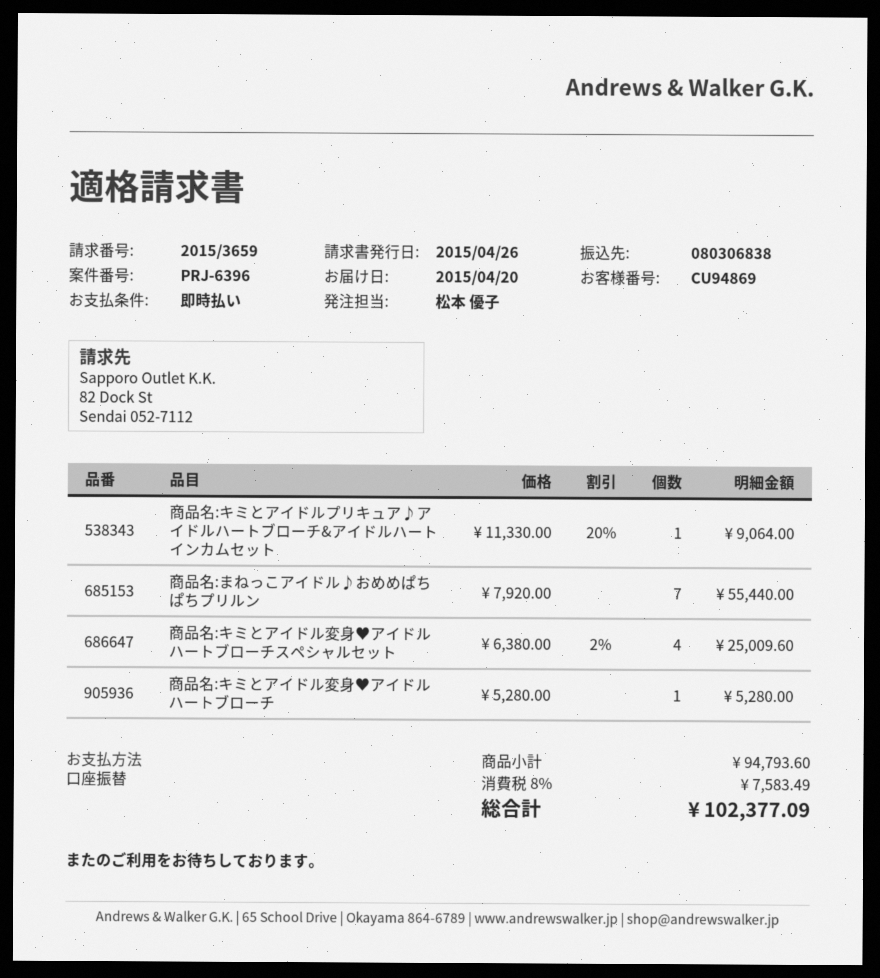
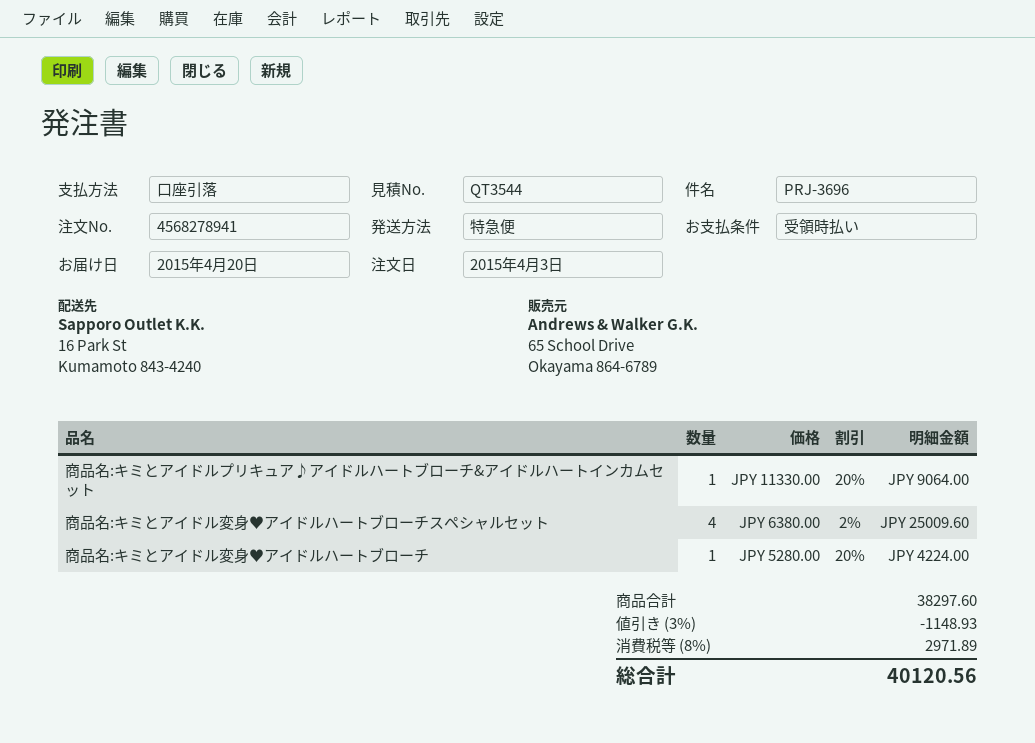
reference: PRJ-6396 -> PRJ-3696
商品名:まねっこアイドル♪おめめぱちぱちプリルン: 7 x 7920.00 = 55440.00 -> none
商品名:キミとアイドル変身♥アイドルハートブローチ: 1 x 5280.00 = 5280.00 -> 1 x 5280.00 - 20% = 4224.00
subtotal: 94793.60 -> 38297.60
discount: none -> 3% = 1148.93
tax: 8% = 7583.49 -> 8% = 2971.89
total: 102377.09 -> 40120.56

